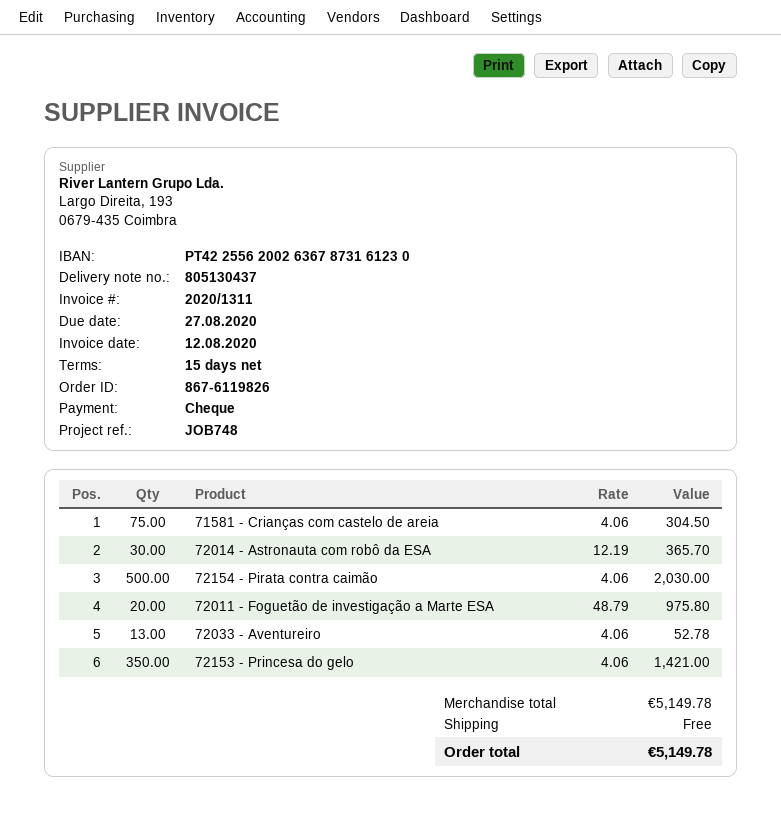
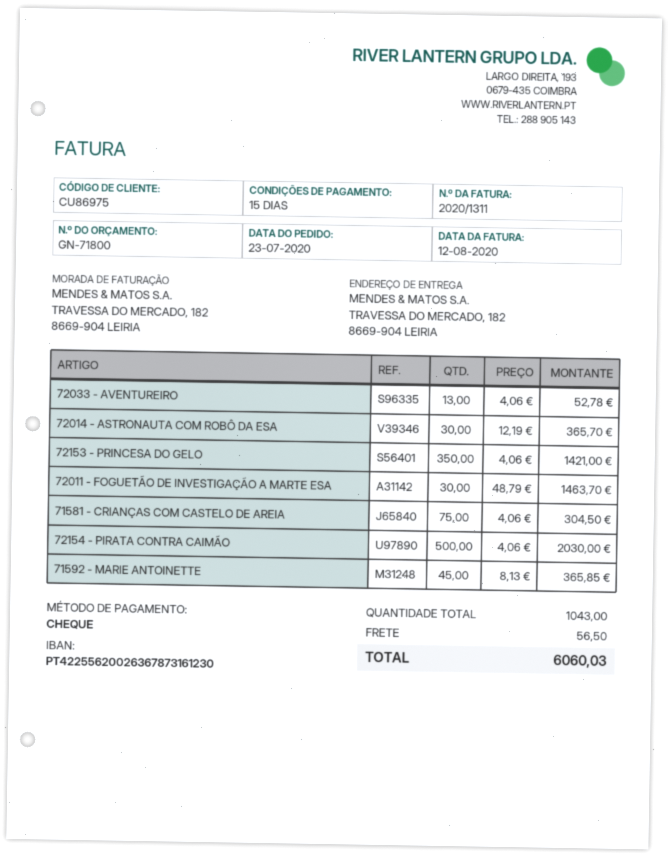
72011 - Foguetão de investigação a Marte ESA: 20 x 48.79 = 975.80 -> 30 x 48.79 = 1463.70
71592 - MARIE ANTOINETTE: none -> 45 x 8.13 = 365.85
shipping: 0.00 -> 56.50
total: 5149.78 -> 6060.03

